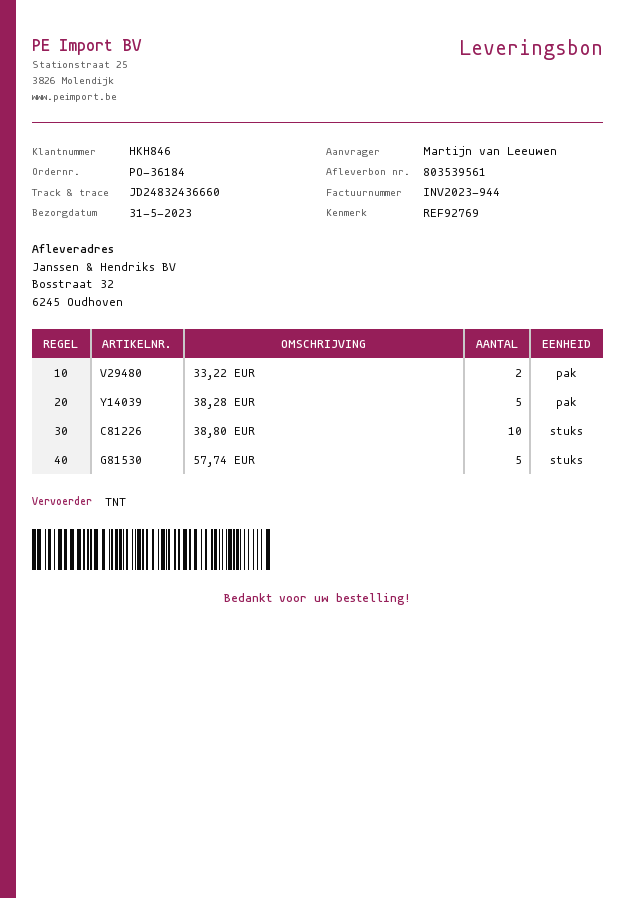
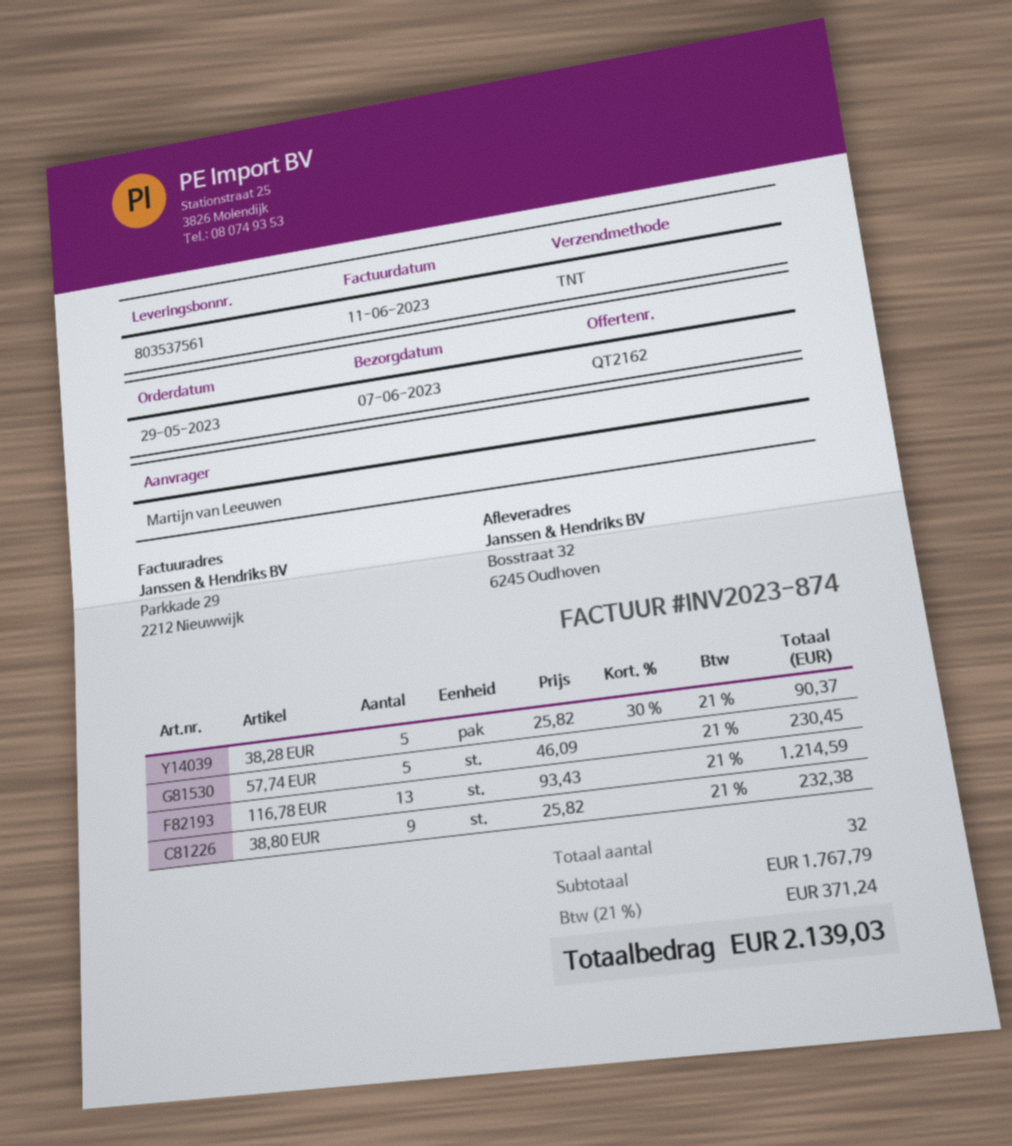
delivery note number: 803539561 -> 803537561
delivery date: 2023-05-31 -> 2023-06-07
invoice number: INV2023-944 -> INV2023-874
33,22 EUR: 2 -> none
38,80 EUR: 10 -> 9
116,78 EUR: none -> 13

